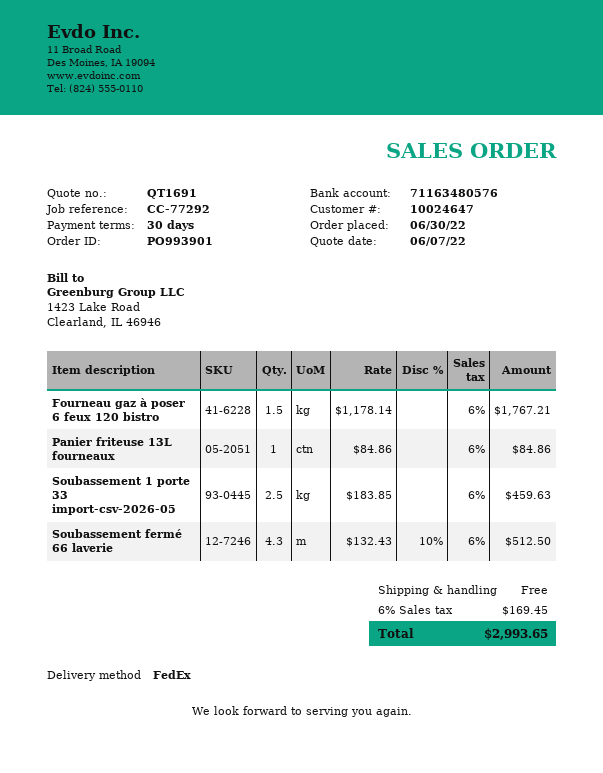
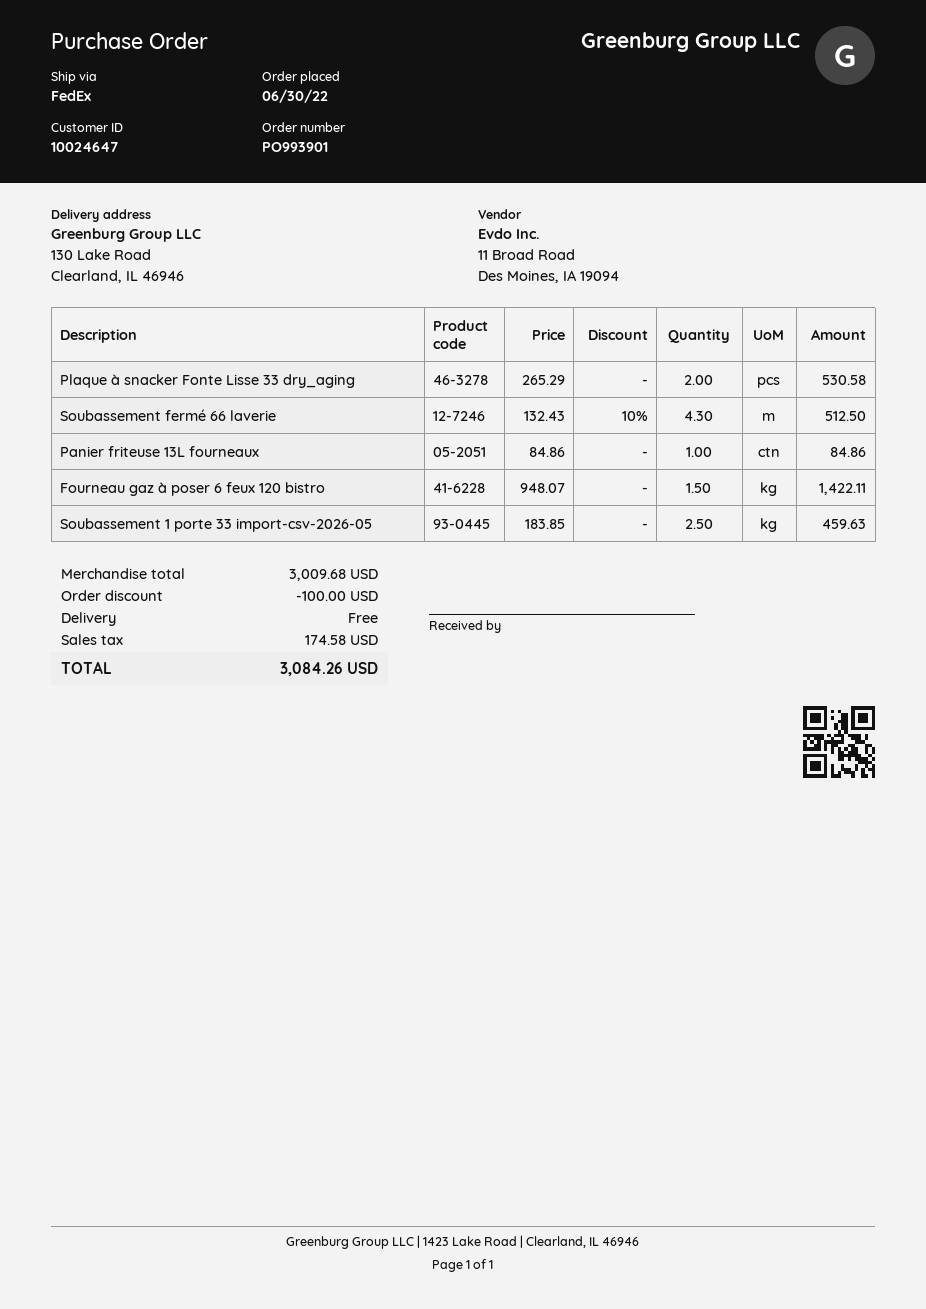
Fourneau gaz à poser 6 feux 120 bistro: 1.5 x 1178.14 = 1767.21 -> 1.5 x 948.07 = 1422.11
Plaque à snacker Fonte Lisse 33 dry_aging: none -> 2 x 265.29 = 530.58
discount: none -> 100.00
tax: 169.45 -> 174.58
total: 2993.65 -> 3084.26

